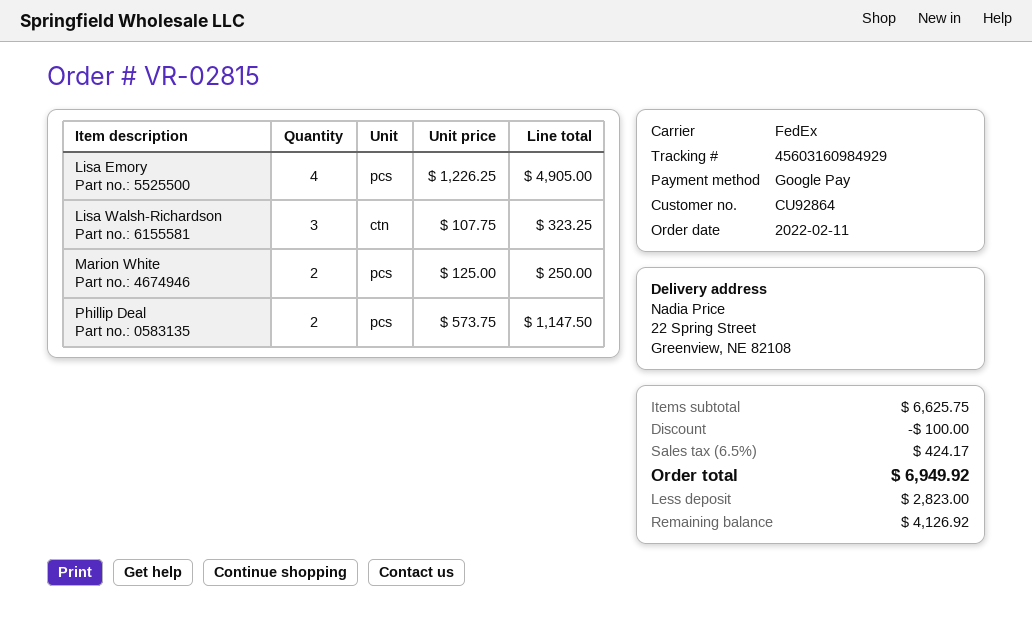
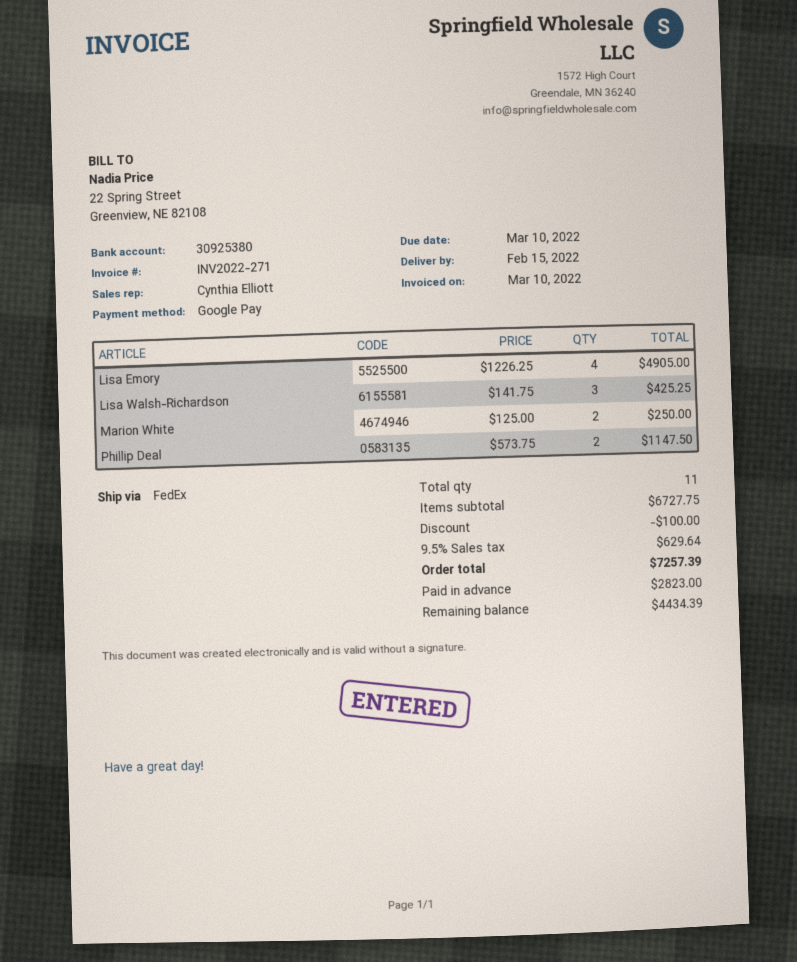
Lisa Walsh-Richardson: 3 x 107.75 = 323.25 -> 3 x 141.75 = 425.25
subtotal: 6625.75 -> 6727.75
tax: 6.5% = 424.17 -> 9.5% = 629.64
total: 6949.92 -> 7257.39
balance: 4126.92 -> 4434.39

